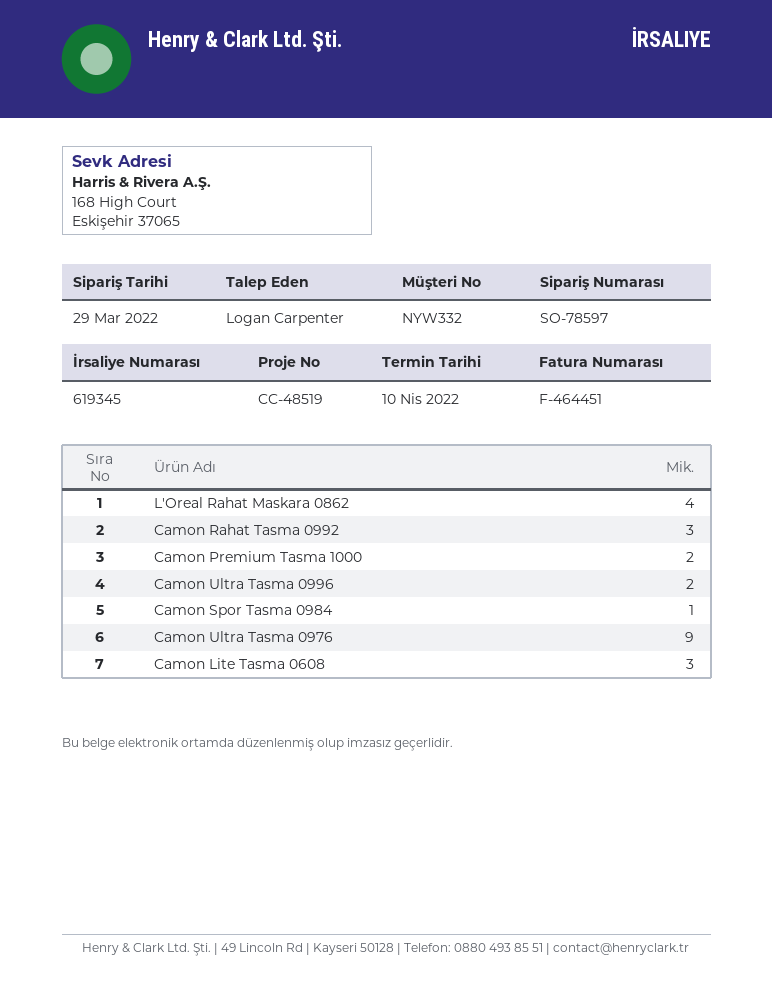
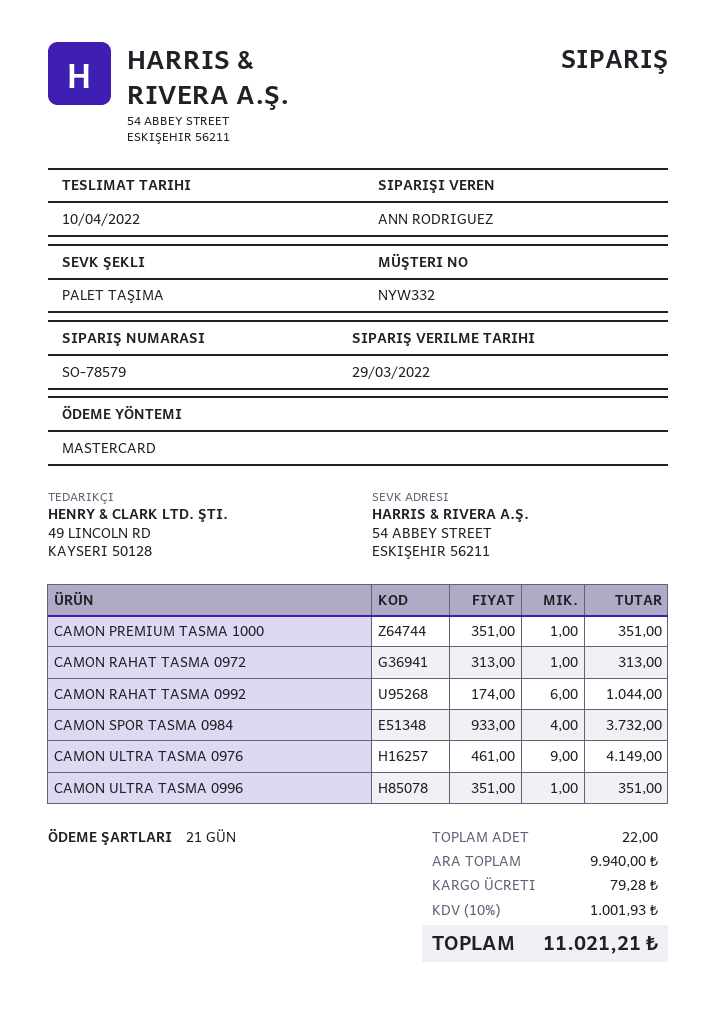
order number: SO-78597 -> SO-78579
ordered by: Logan Carpenter -> ANN RODRIGUEZ
ship to: 168 High Court, Eskişehir 37065 -> 54 ABBEY STREET, ESKIŞEHIR 56211
L'Oreal Rahat Maskara 0862: 4 -> none
Camon Rahat Tasma 0992: 3 -> 6
Camon Premium Tasma 1000: 2 -> 1
Camon Ultra Tasma 0996: 2 -> 1
Camon Spor Tasma 0984: 1 -> 4
Camon Lite Tasma 0608: 3 -> none
CAMON RAHAT TASMA 0972: none -> 1

